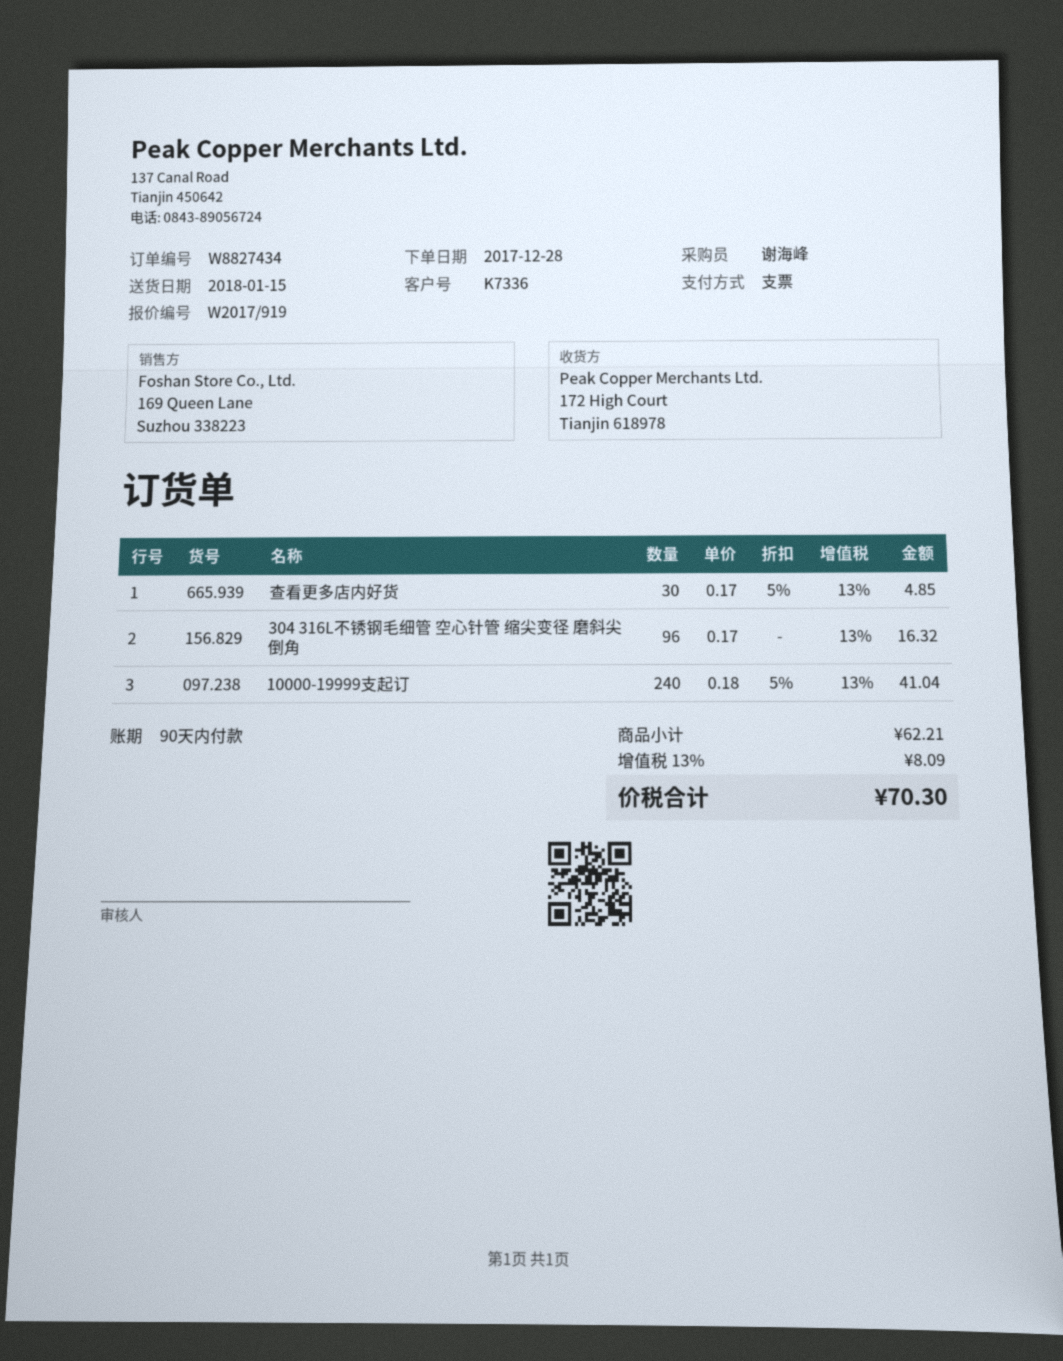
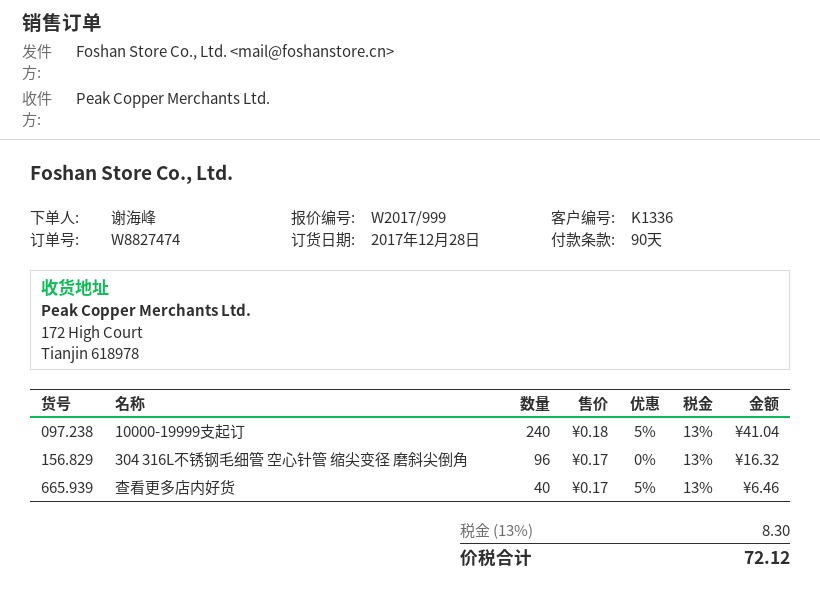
quote number: W2017/919 -> W2017/999
order number: W8827434 -> W8827474
customer number: K7336 -> K1336
查看更多店内好货: 30 x 0.17 - 5% = 4.85 -> 40 x 0.17 - 5% = 6.46
tax: 13% = 8.09 -> 13% = 8.30
total: 70.30 -> 72.12

